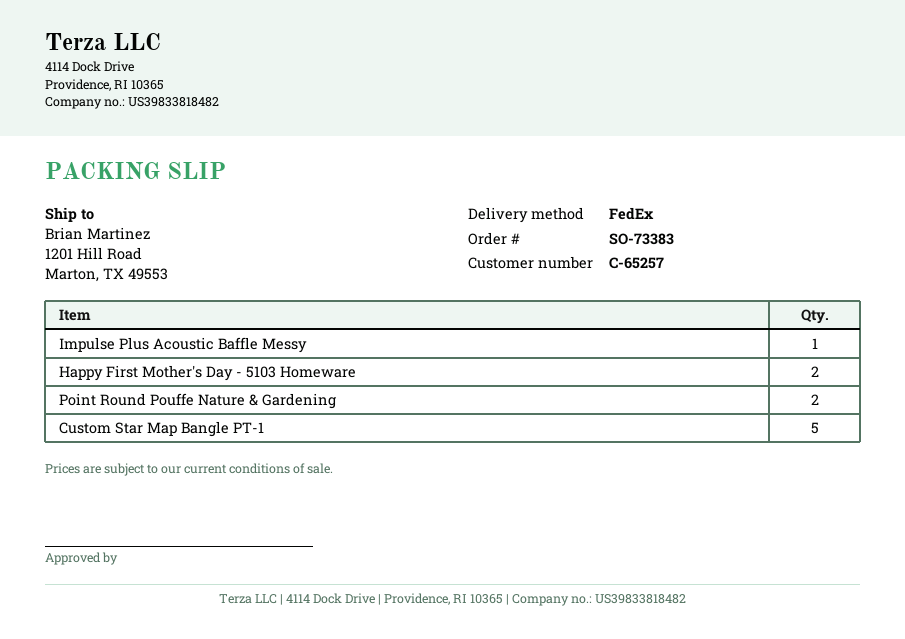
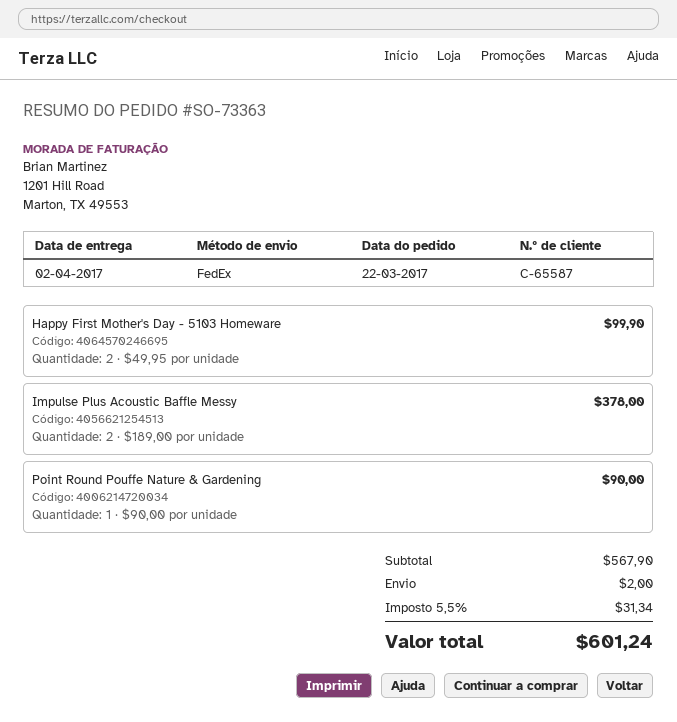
order number: SO-73383 -> SO-73363
customer number: C-65257 -> C-65587
Impulse Plus Acoustic Baffle Messy: 1 -> 2
Point Round Pouffe Nature & Gardening: 2 -> 1
Custom Star Map Bangle PT-1: 5 -> none

